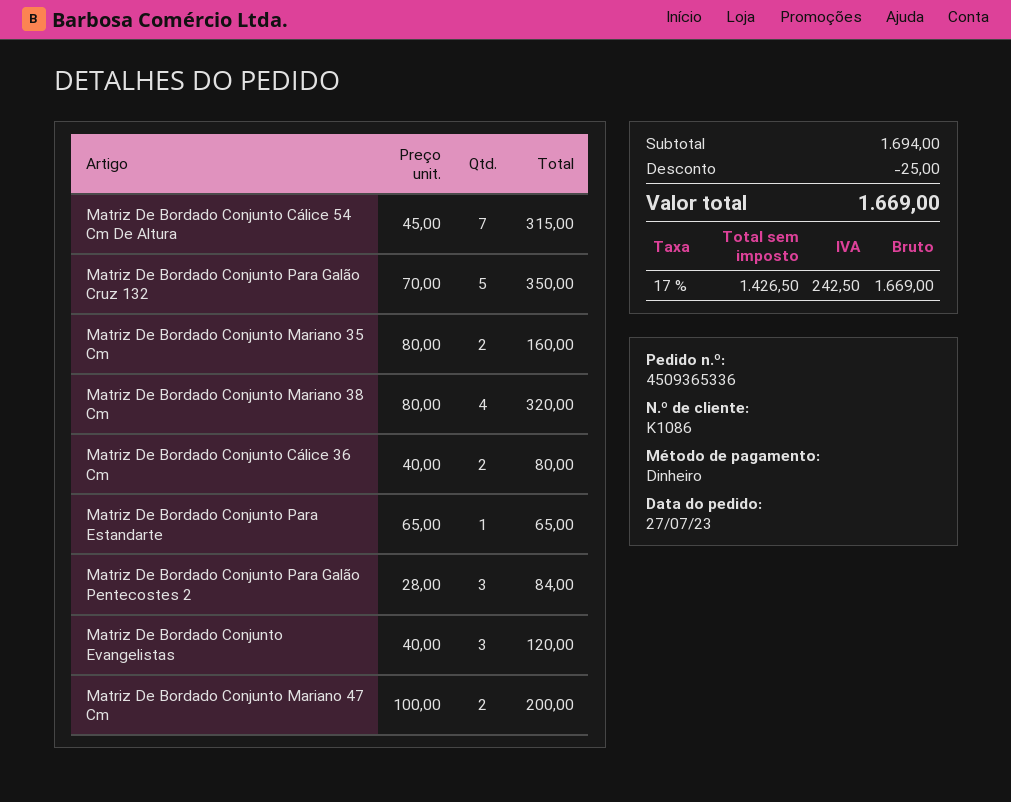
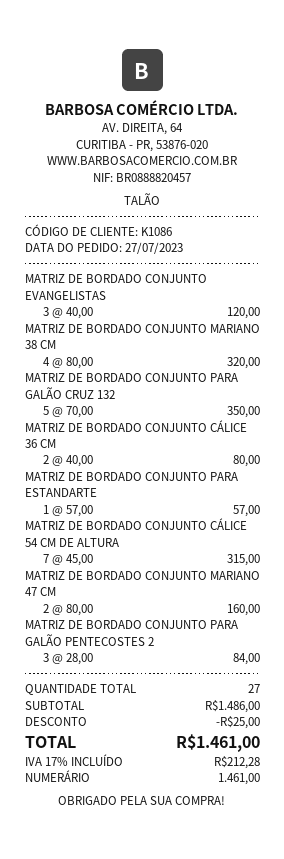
Matriz De Bordado Conjunto Mariano 35 Cm: 2 x 80.00 = 160.00 -> none
Matriz De Bordado Conjunto Para Estandarte: 1 x 65.00 = 65.00 -> 1 x 57.00 = 57.00
Matriz De Bordado Conjunto Mariano 47 Cm: 2 x 100.00 = 200.00 -> 2 x 80.00 = 160.00
subtotal: 1694.00 -> 1486.00
tax: 17% = 242.50 -> 17% = 212.28
total: 1669.00 -> 1461.00

